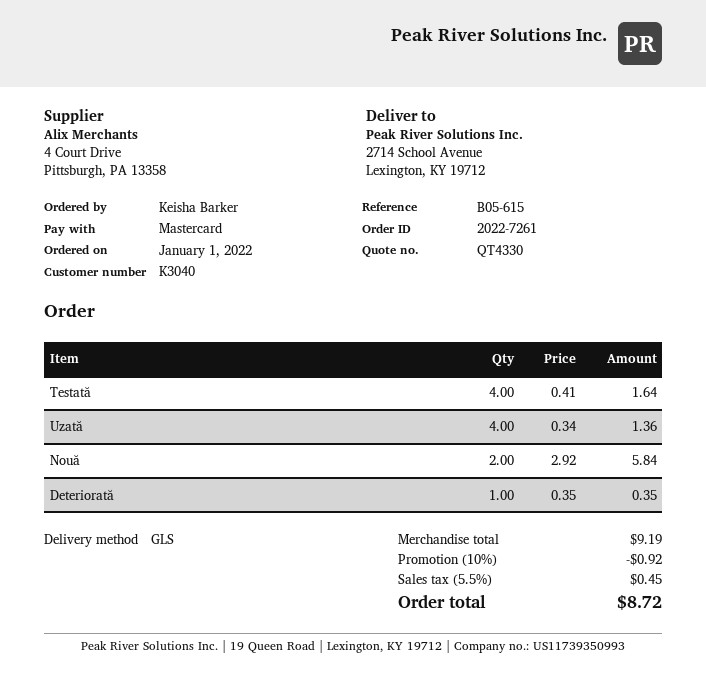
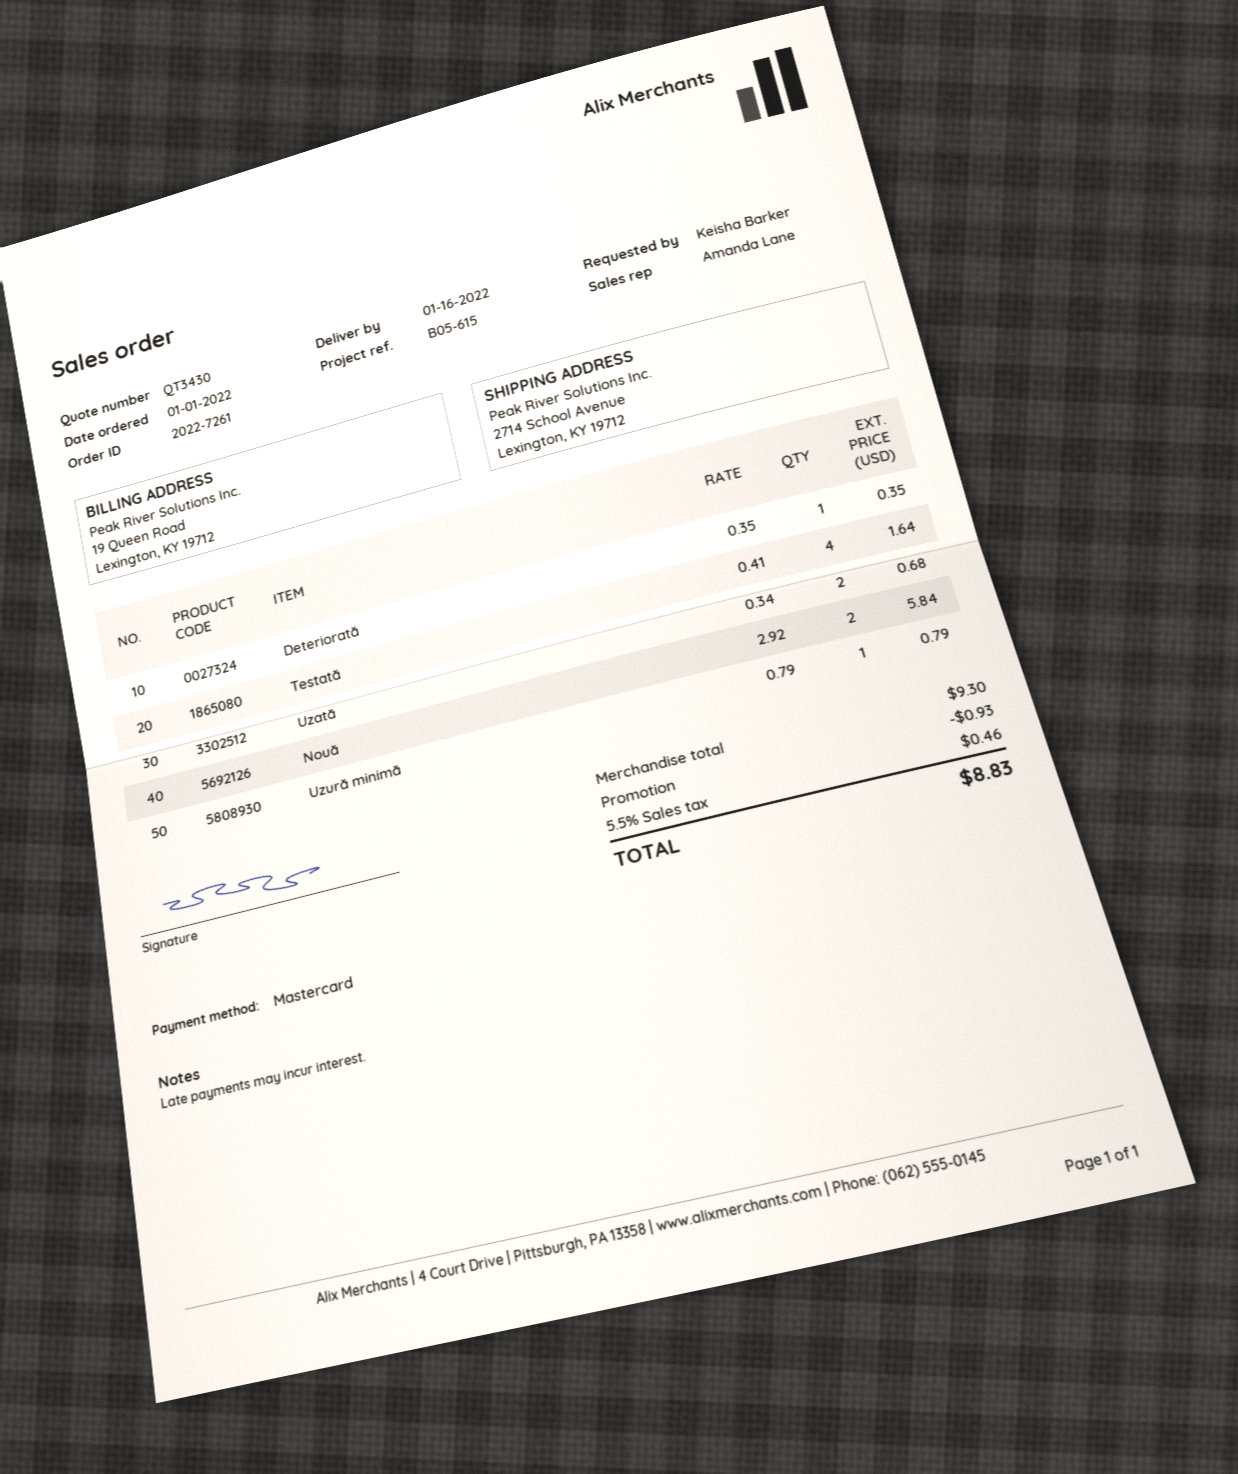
quote number: QT4330 -> QT3430
Uzată: 4 x 0.34 = 1.36 -> 2 x 0.34 = 0.68
Uzură minimă: none -> 1 x 0.79 = 0.79
subtotal: 9.19 -> 9.30
discount: 0.92 -> 0.93
tax: 5.5% = 0.45 -> 5.5% = 0.46
total: 8.72 -> 8.83

